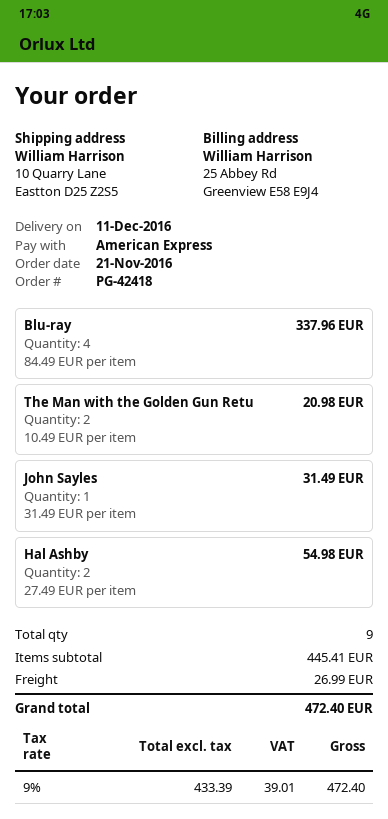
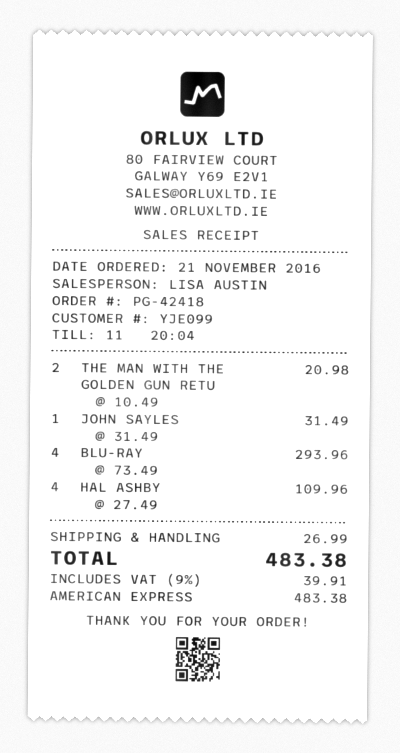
Blu-ray: 4 x 84.49 = 337.96 -> 4 x 73.49 = 293.96
Hal Ashby: 2 x 27.49 = 54.98 -> 4 x 27.49 = 109.96
tax: 9% = 39.01 -> 9% = 39.91
total: 472.40 -> 483.38

